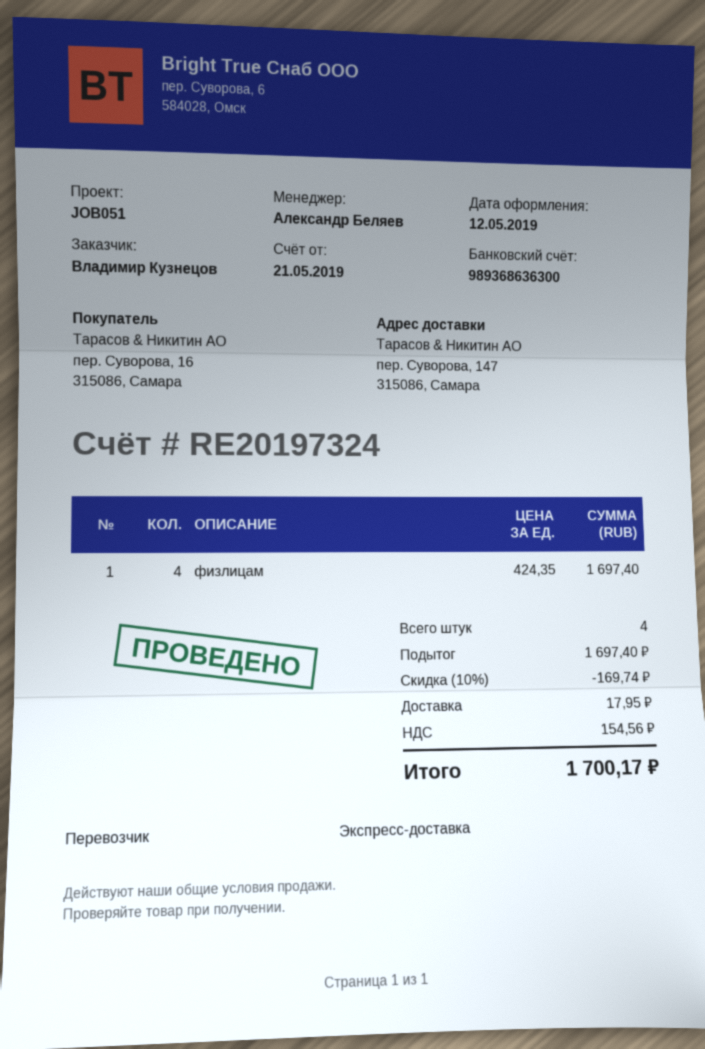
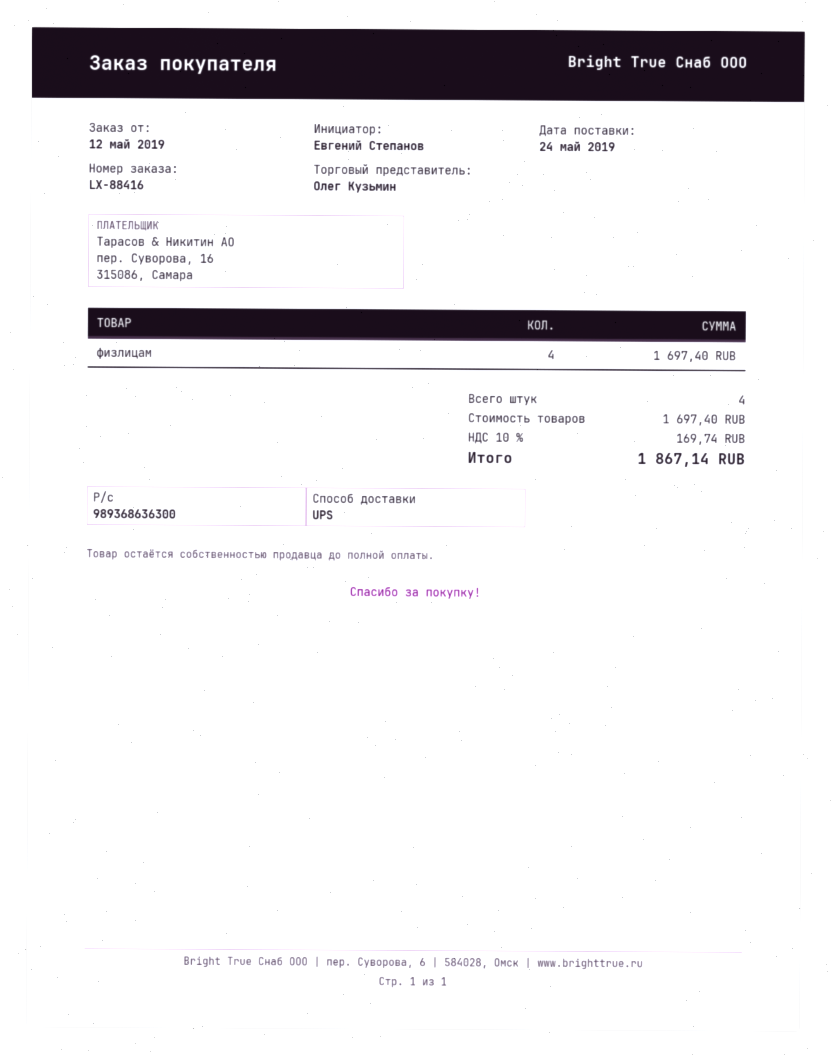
ordered by: Владимир Кузнецов -> Евгений Степанов
sales rep: Александр Беляев -> Олег Кузьмин
shipping method: express -> UPS
discount: 10% = 169.74 -> none
shipping: 17.95 -> none
tax: 154.56 -> 169.74
total: 1700.17 -> 1867.14

